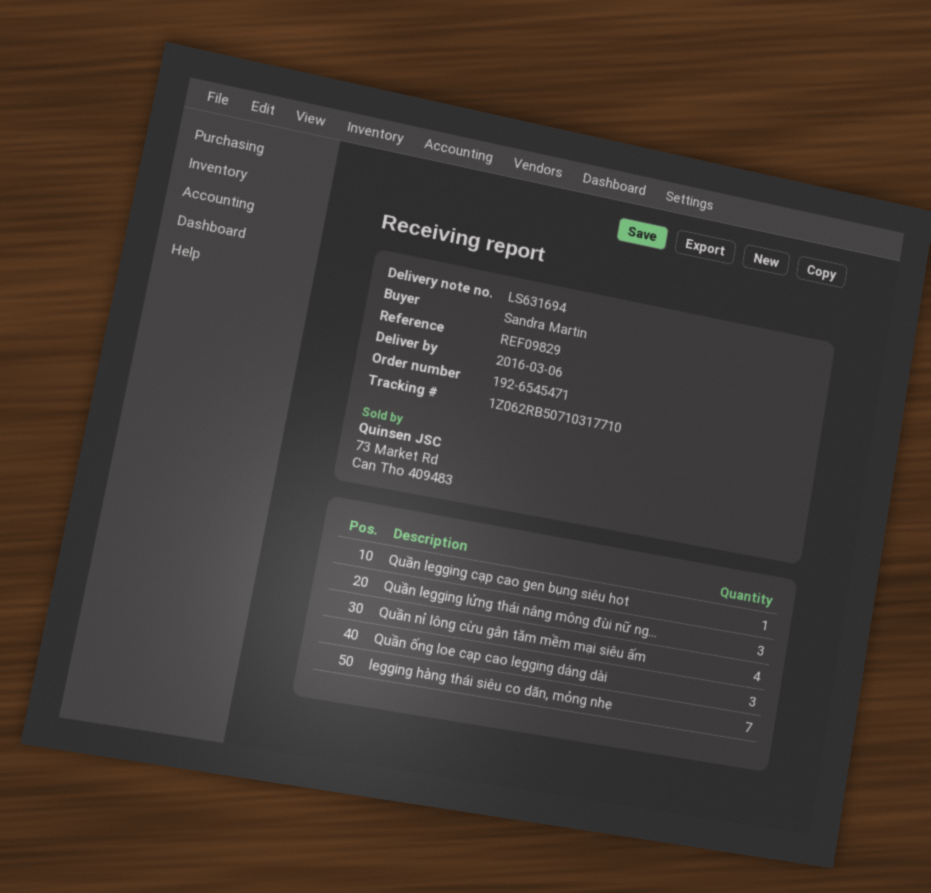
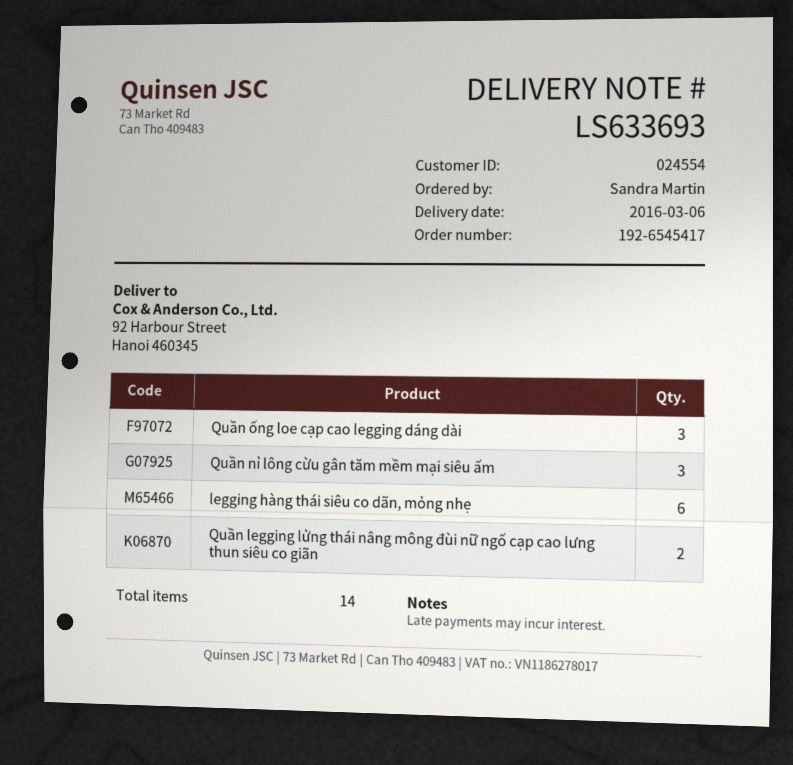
order number: 192-6545471 -> 192-6545417
delivery note number: LS631694 -> LS633693
Quần legging cạp cao gen bụng siêu hot: 1 -> none
Quần legging lửng thái nâng mông đùi nữ ng...: 3 -> 2
Quần nỉ lông cừu gân tăm mềm mại siêu ấm: 4 -> 3
legging hàng thái siêu co dãn, mỏng nhẹ: 7 -> 6

